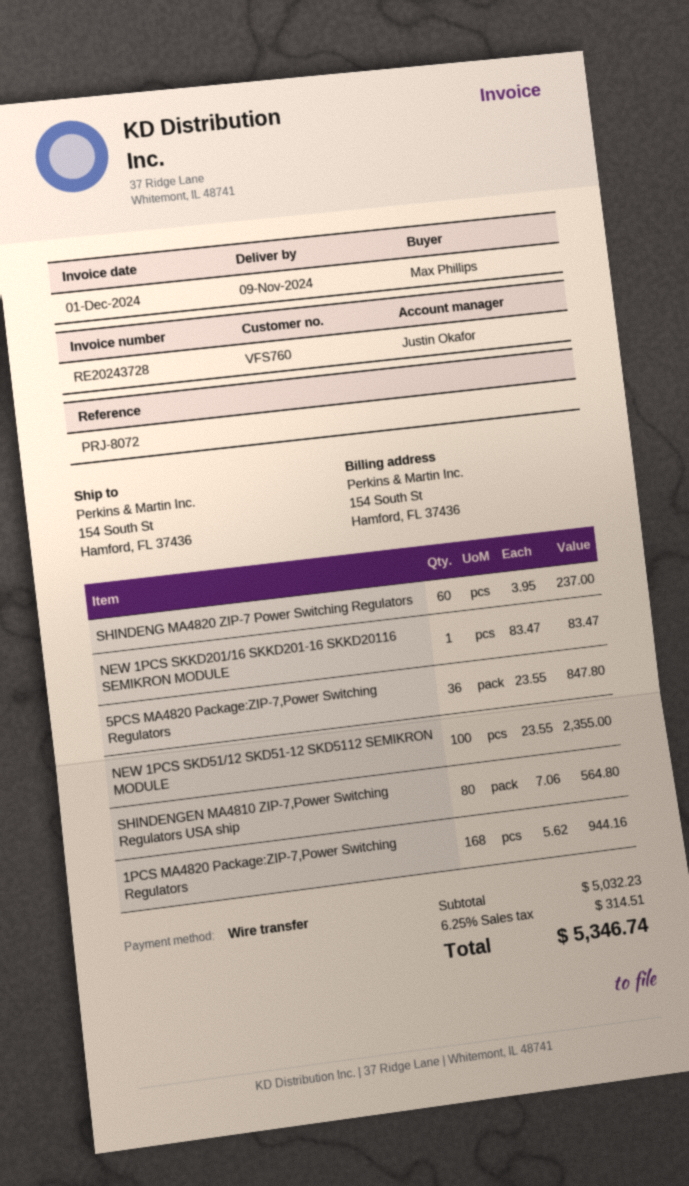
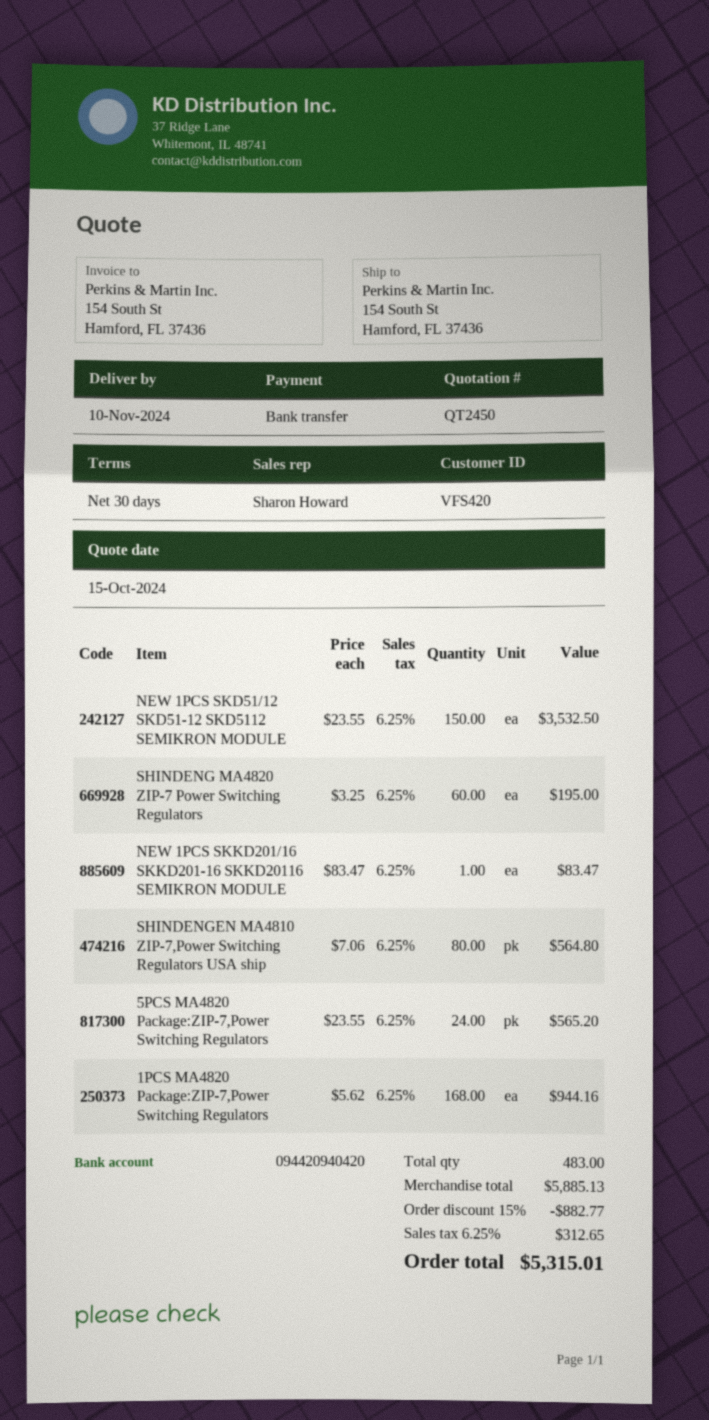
delivery date: 2024-11-09 -> 2024-11-10
customer number: VFS760 -> VFS420
sales rep: Justin Okafor -> Sharon Howard
SHINDENG MA4820 ZIP-7 Power Switching Regulators: 60 x 3.95 = 237.00 -> 60 x 3.25 = 195.00
5PCS MA4820 Package:ZIP-7,Power Switching Regulators: 36 x 23.55 = 847.80 -> 24 x 23.55 = 565.20
NEW 1PCS SKD51/12 SKD51-12 SKD5112 SEMIKRON MODULE: 100 x 23.55 = 2355.00 -> 150 x 23.55 = 3532.50
subtotal: 5032.23 -> 5885.13
discount: none -> 15% = 882.77
tax: 6.25% = 314.51 -> 6.25% = 312.65
total: 5346.74 -> 5315.01

